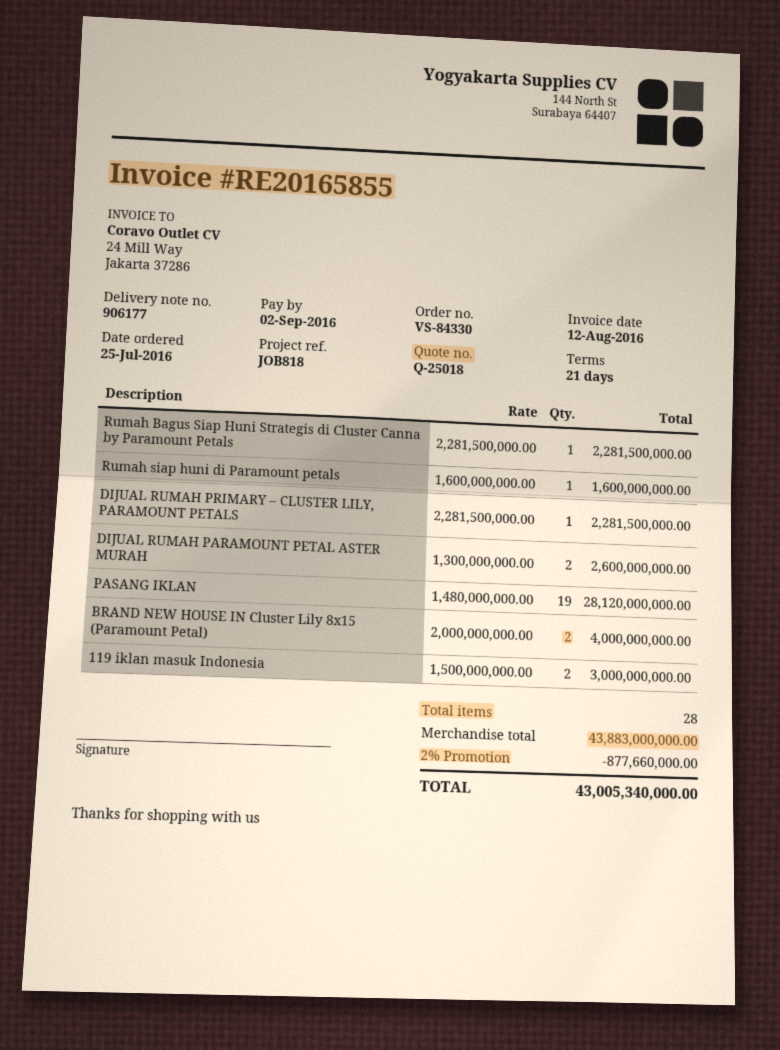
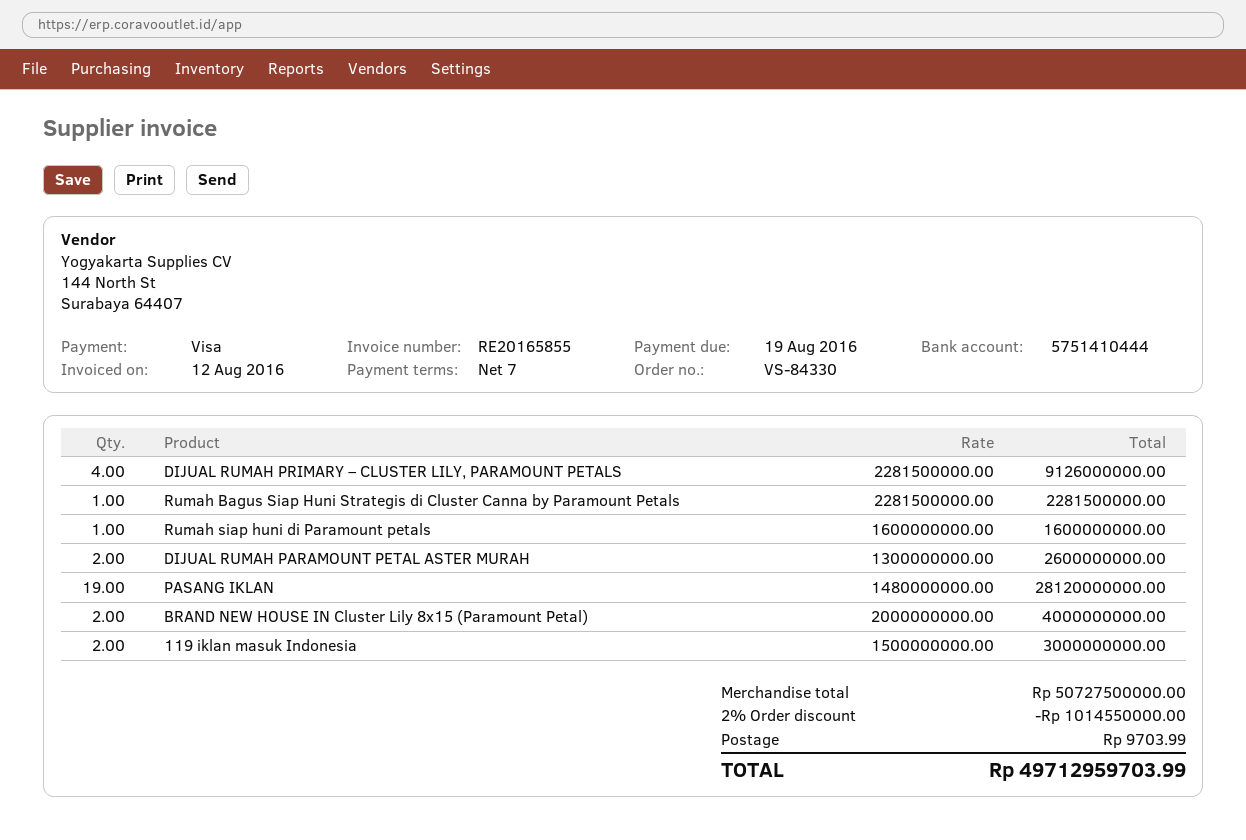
payment terms: 21 days -> 7 days
due date: 2016-09-02 -> 2016-08-19
DIJUAL RUMAH PRIMARY – CLUSTER LILY, PARAMOUNT PETALS: 1 x 2281500000.00 = 2281500000.00 -> 4 x 2281500000.00 = 9126000000.00
subtotal: 43883000000.00 -> 50727500000.00
discount: 2% = 877660000.00 -> 2% = 1014550000.00
shipping: none -> 9703.99
total: 43005340000.00 -> 49712959703.99

